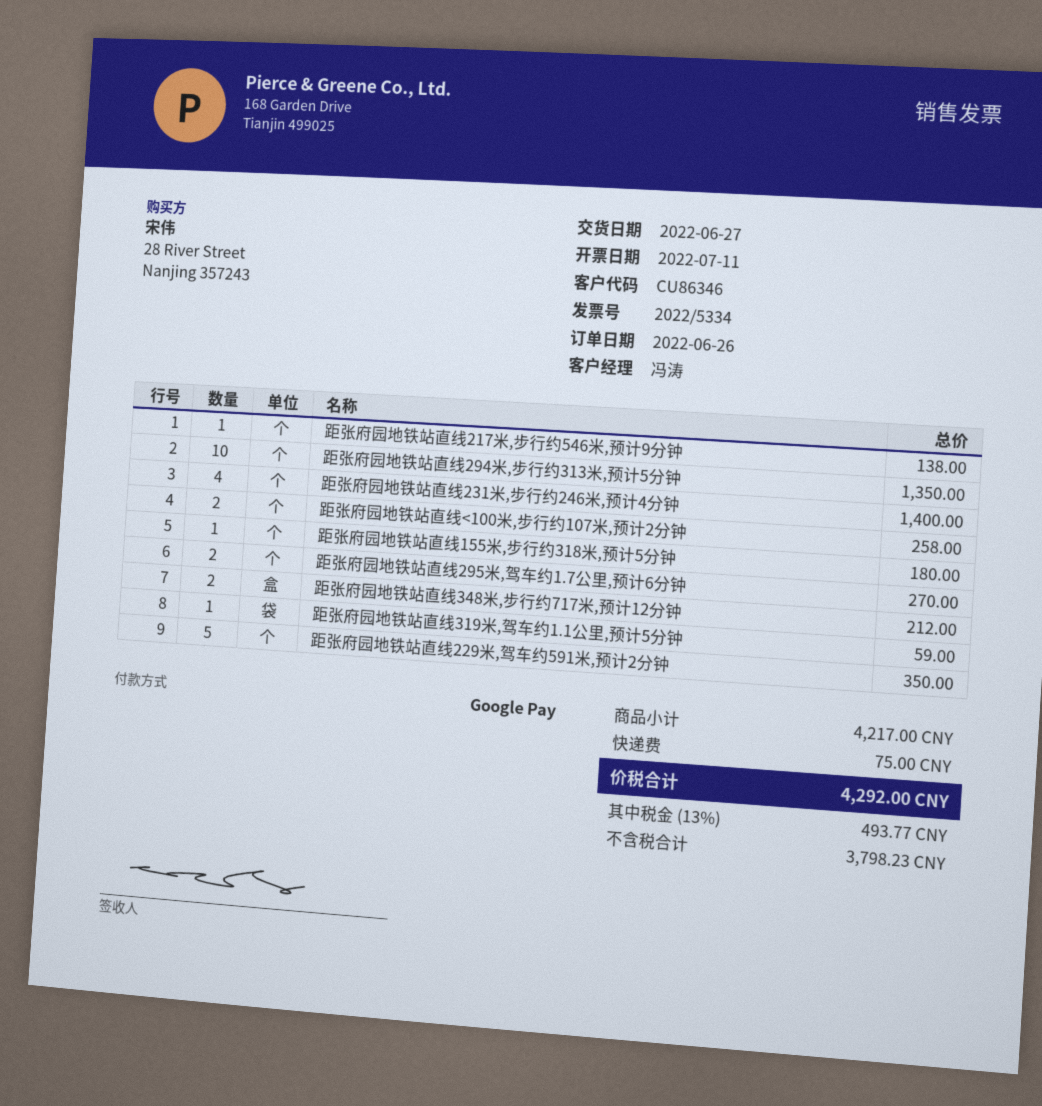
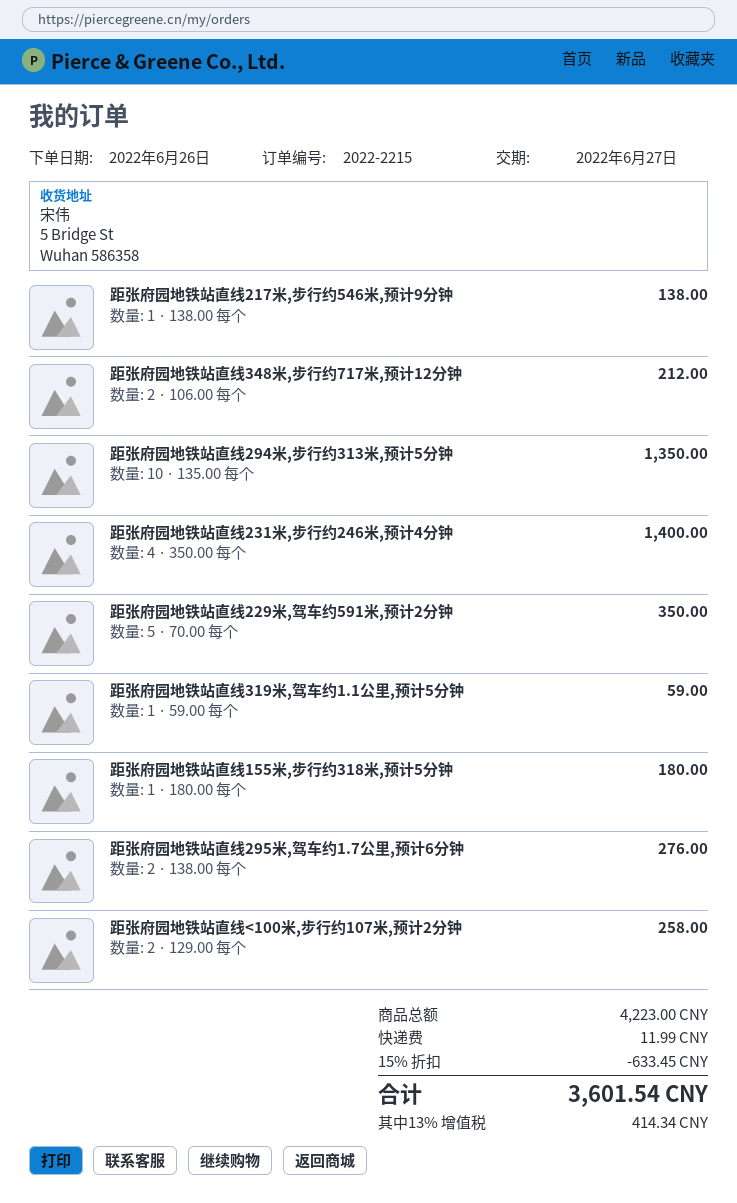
距张府园地铁站直线295米,驾车约1.7公里,预计6分钟: 2 for 270.00 -> 2 for 276.00
subtotal: 4217.00 -> 4223.00
discount: none -> 15% = 633.45
shipping: 75.00 -> 11.99
tax: 13% = 493.77 -> 13% = 414.34
total: 4292.00 -> 3601.54

